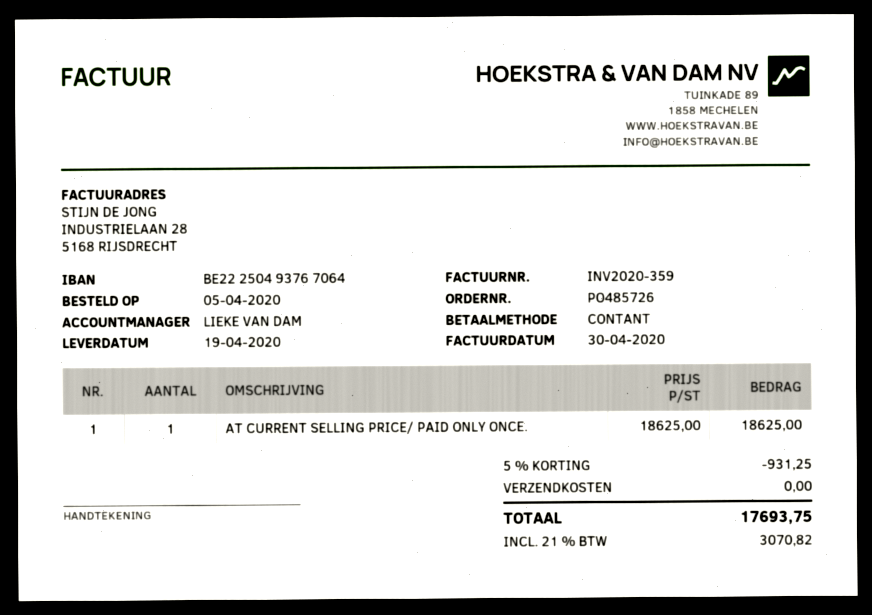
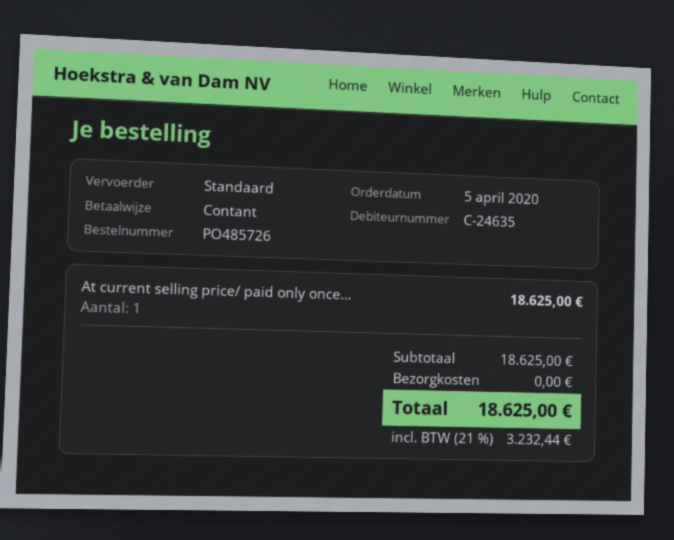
discount: 5% = 931.25 -> none
tax: 21% = 3070.82 -> 21% = 3232.44
total: 17693.75 -> 18625.00

